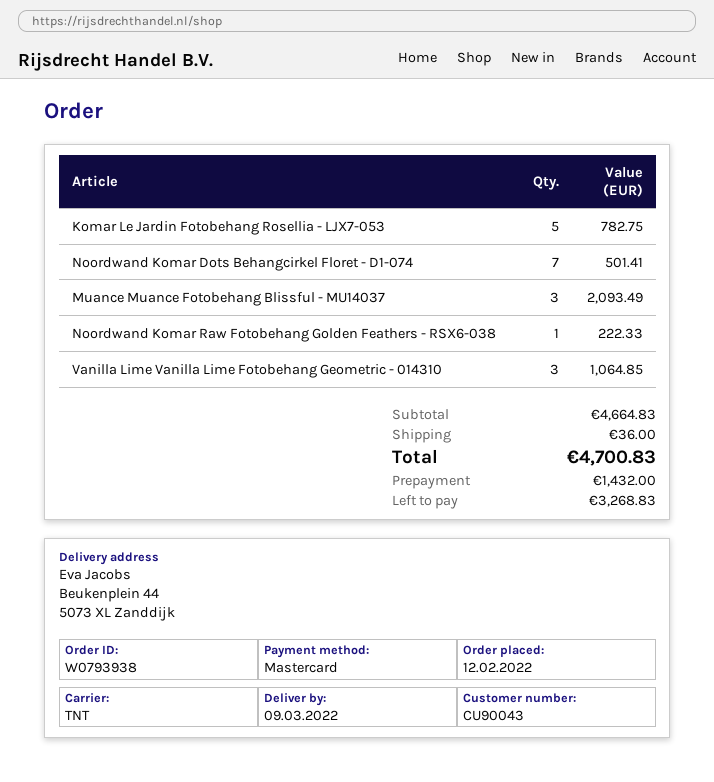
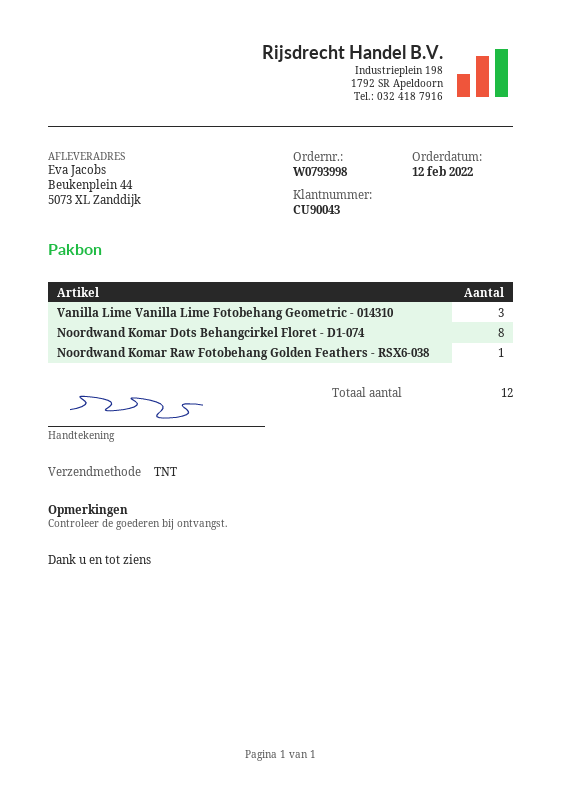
order number: W0793938 -> W0793998
Komar Le Jardin Fotobehang Rosellia - LJX7-053: 5 -> none
Noordwand Komar Dots Behangcirkel Floret - D1-074: 7 -> 8
Muance Muance Fotobehang Blissful - MU14037: 3 -> none

